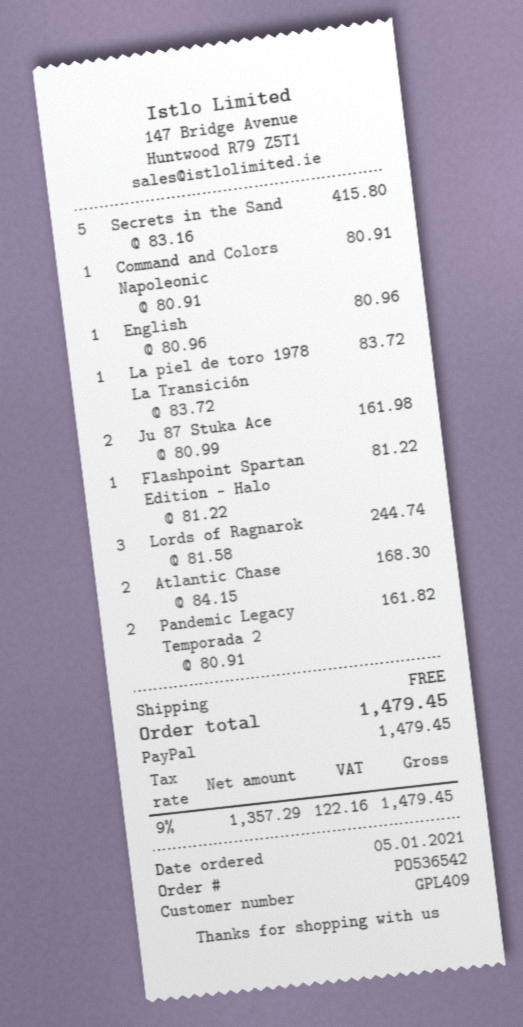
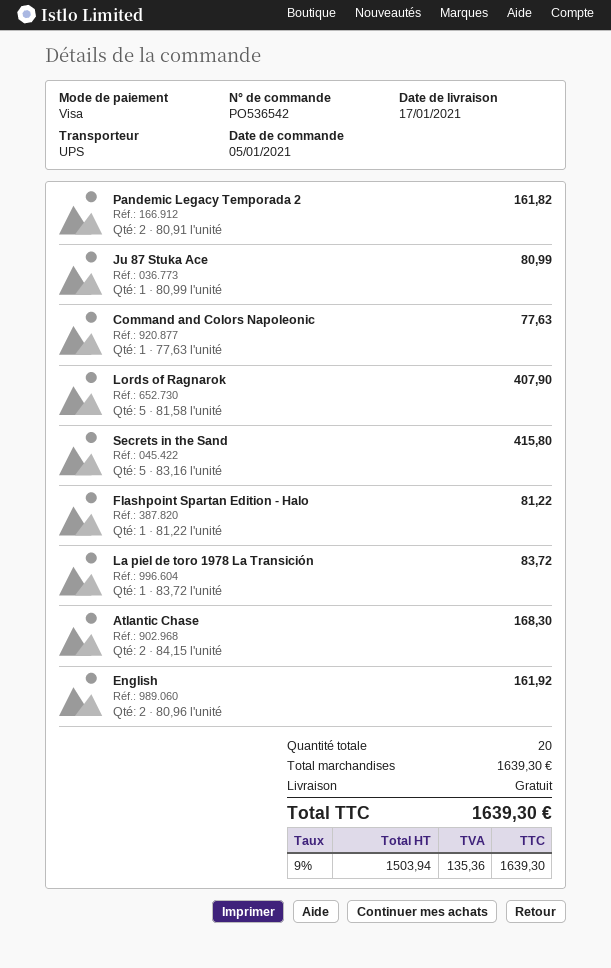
payment method: PayPal -> Visa
Command and Colors Napoleonic: 1 x 80.91 = 80.91 -> 1 x 77.63 = 77.63
English: 1 x 80.96 = 80.96 -> 2 x 80.96 = 161.92
Ju 87 Stuka Ace: 2 x 80.99 = 161.98 -> 1 x 80.99 = 80.99
Lords of Ragnarok: 3 x 81.58 = 244.74 -> 5 x 81.58 = 407.90
net: 1357.29 -> 1503.94
tax: 9% = 122.16 -> 9% = 135.36
total: 1479.45 -> 1639.30

